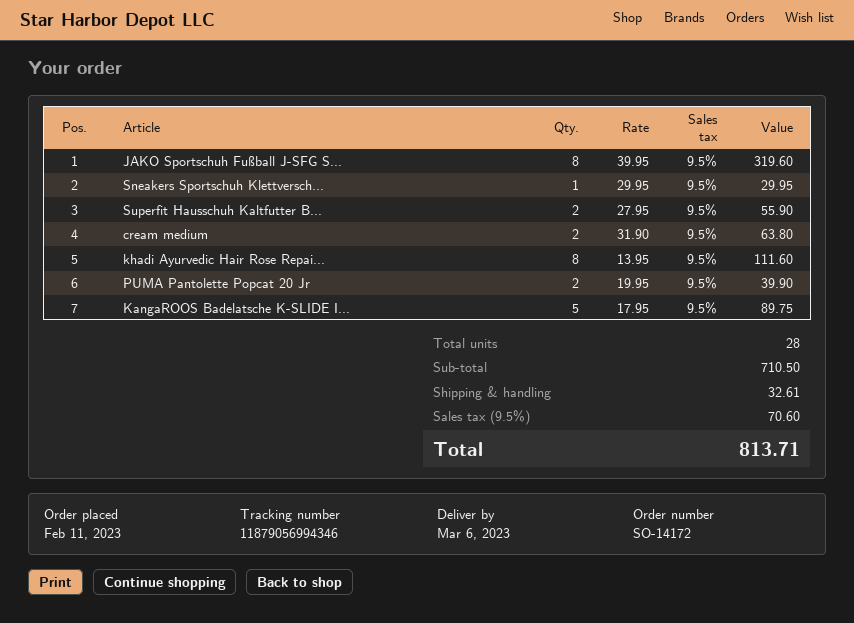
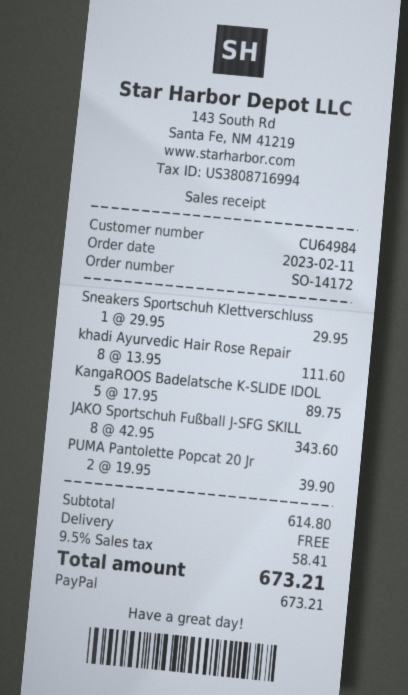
JAKO Sportschuh Fußball J-SFG S...: 8 x 39.95 = 319.60 -> 8 x 42.95 = 343.60
Superfit Hausschuh Kaltfutter B...: 2 x 27.95 = 55.90 -> none
cream medium: 2 x 31.90 = 63.80 -> none
subtotal: 710.50 -> 614.80
shipping: 32.61 -> 0.00
tax: 9.5% = 70.60 -> 9.5% = 58.41
total: 813.71 -> 673.21

